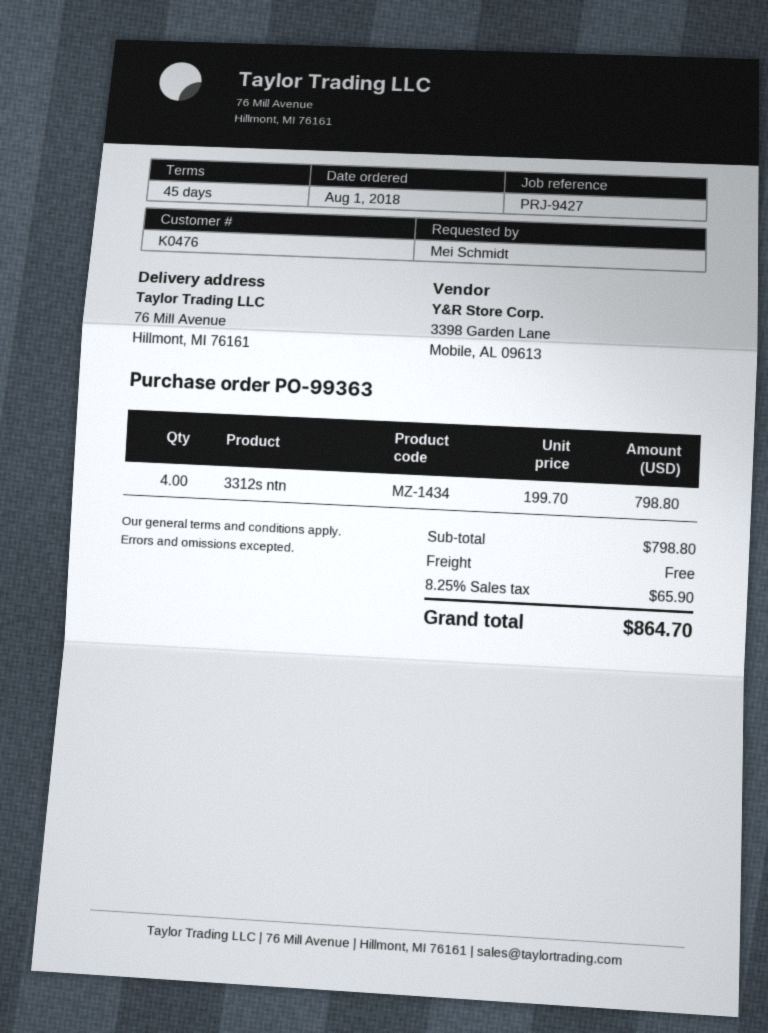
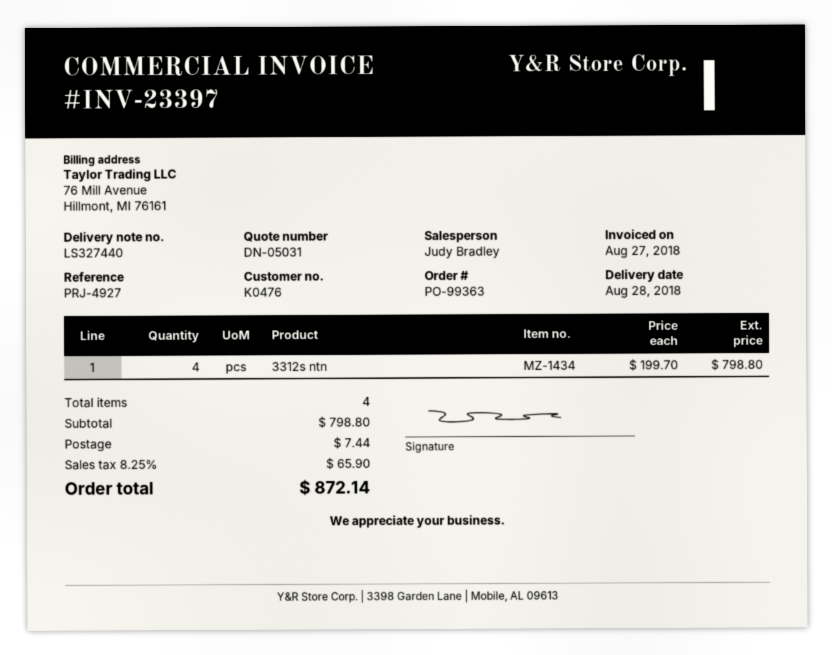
reference: PRJ-9427 -> PRJ-4927
shipping: 0.00 -> 7.44
total: 864.70 -> 872.14

